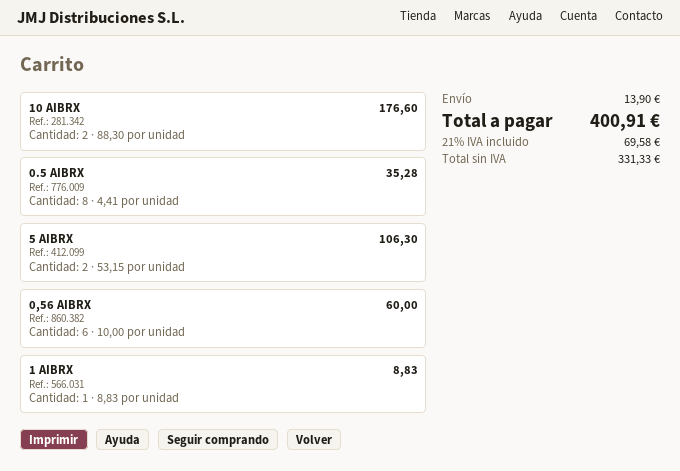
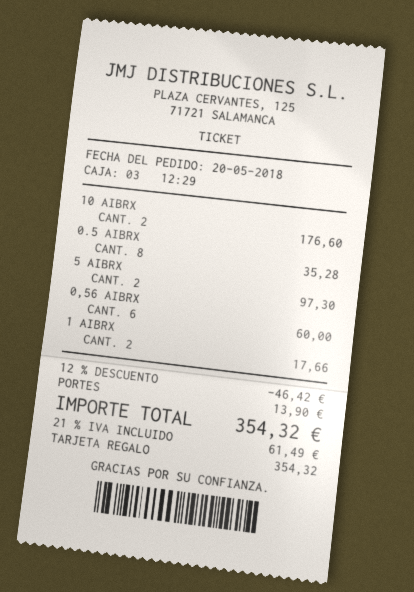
5 AIBRX: 2 for 106.30 -> 2 for 97.30
1 AIBRX: 1 for 8.83 -> 2 for 17.66
discount: none -> 12% = 46.42
tax: 21% = 69.58 -> 21% = 61.49
total: 400.91 -> 354.32

